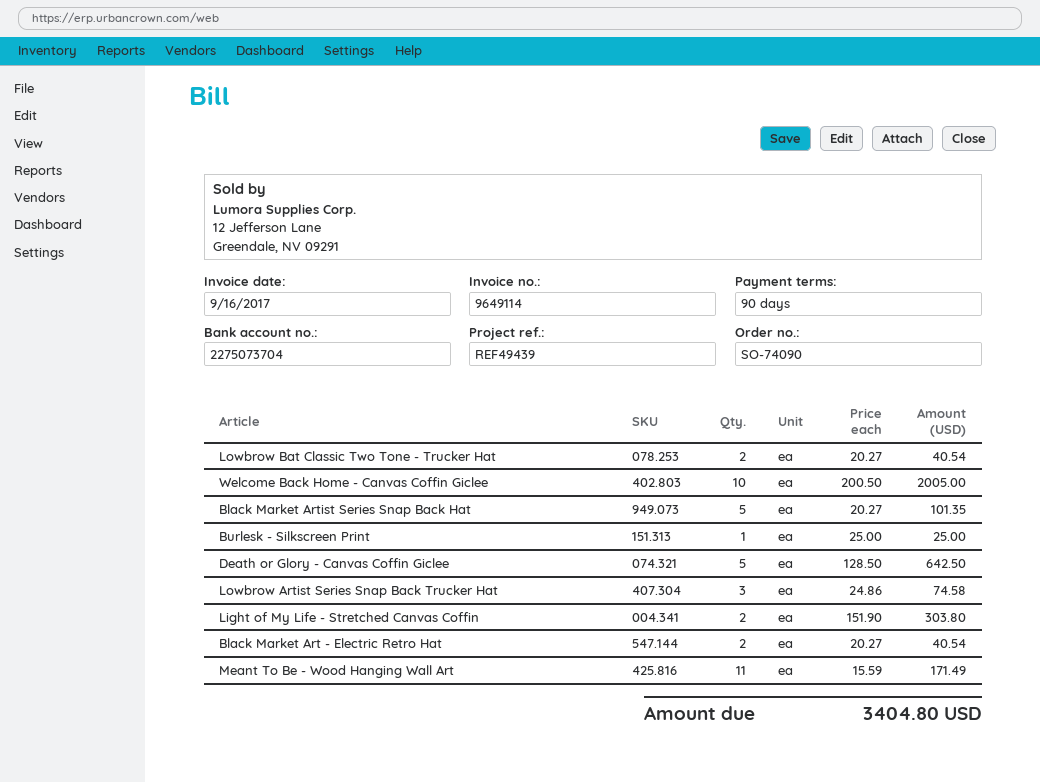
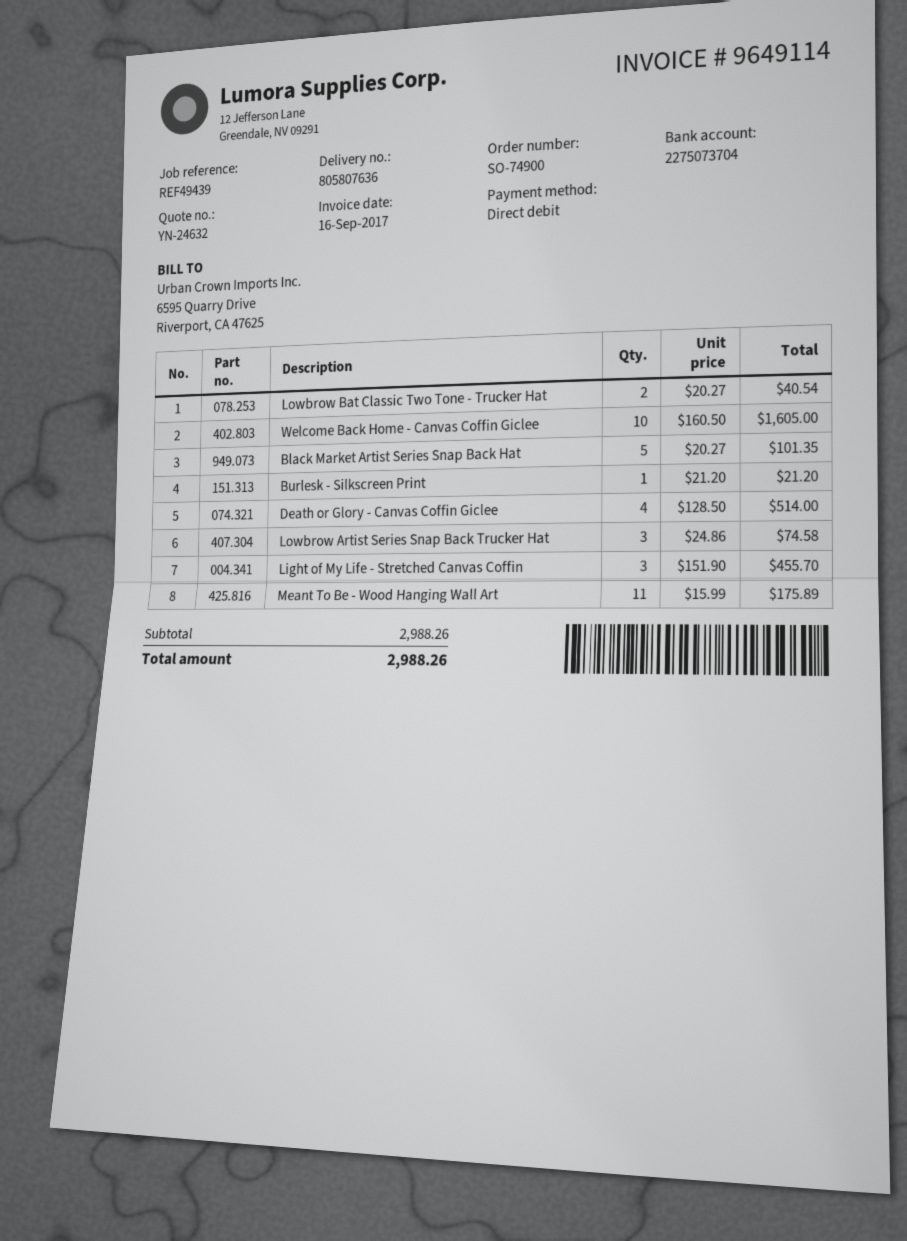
order number: SO-74090 -> SO-74900
Welcome Back Home - Canvas Coffin Giclee: 10 x 200.50 = 2005.00 -> 10 x 160.50 = 1605.00
Burlesk - Silkscreen Print: 1 x 25.00 = 25.00 -> 1 x 21.20 = 21.20
Death or Glory - Canvas Coffin Giclee: 5 x 128.50 = 642.50 -> 4 x 128.50 = 514.00
Light of My Life - Stretched Canvas Coffin: 2 x 151.90 = 303.80 -> 3 x 151.90 = 455.70
Black Market Art - Electric Retro Hat: 2 x 20.27 = 40.54 -> none
Meant To Be - Wood Hanging Wall Art: 11 x 15.59 = 171.49 -> 11 x 15.99 = 175.89
total: 3404.80 -> 2988.26

